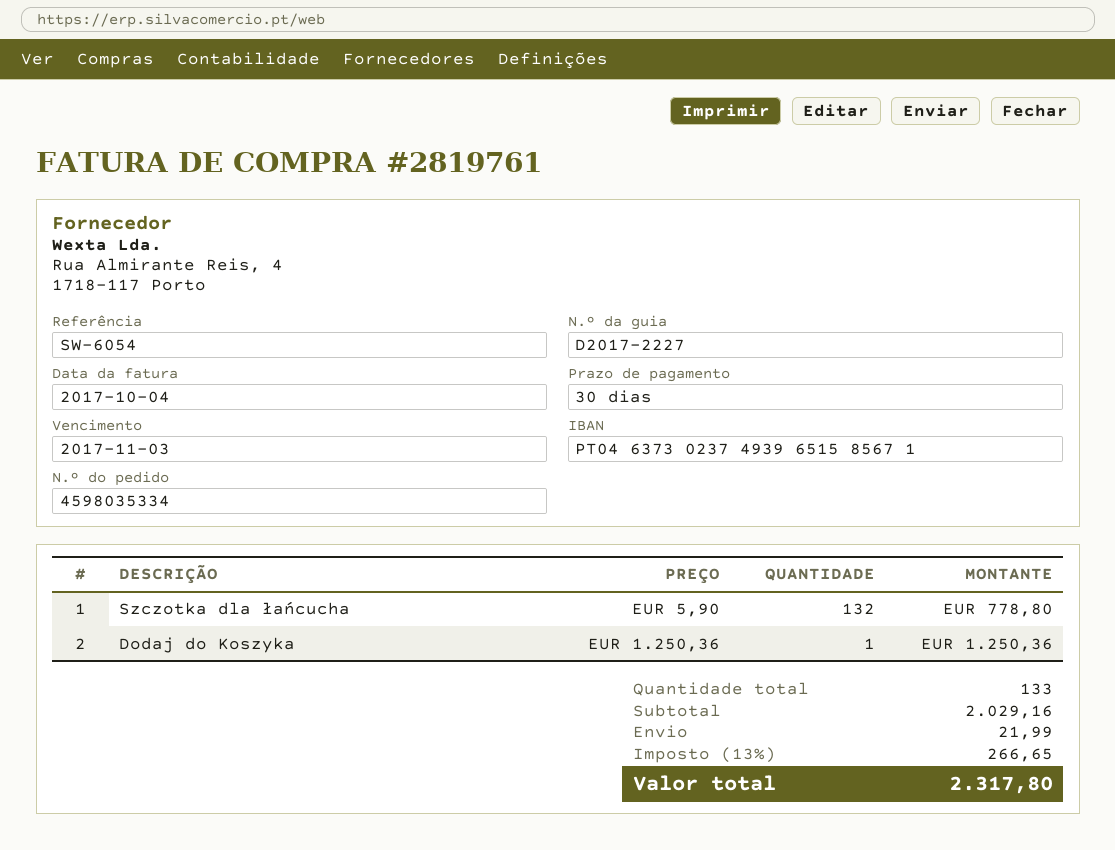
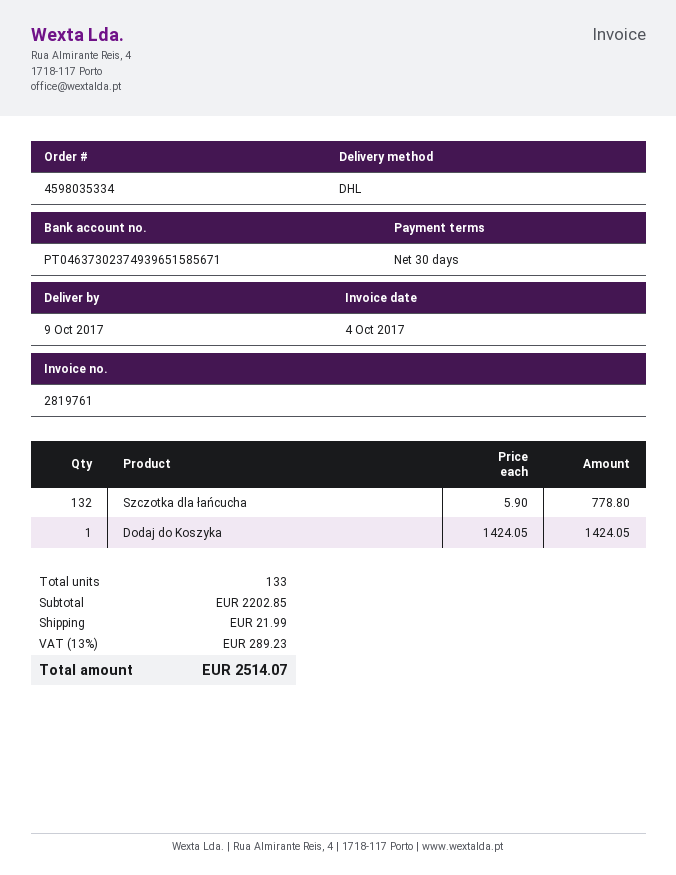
Dodaj do Koszyka: 1 x 1250.36 = 1250.36 -> 1 x 1424.05 = 1424.05
subtotal: 2029.16 -> 2202.85
tax: 13% = 266.65 -> 13% = 289.23
total: 2317.80 -> 2514.07

